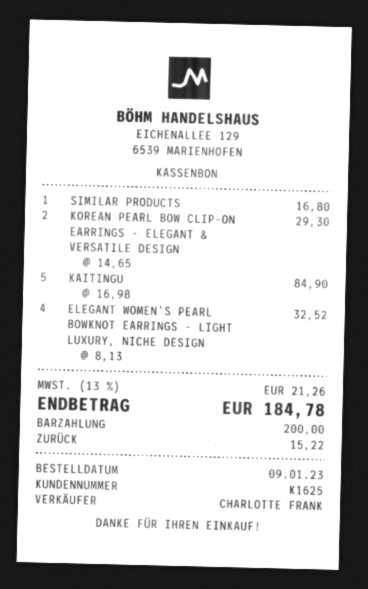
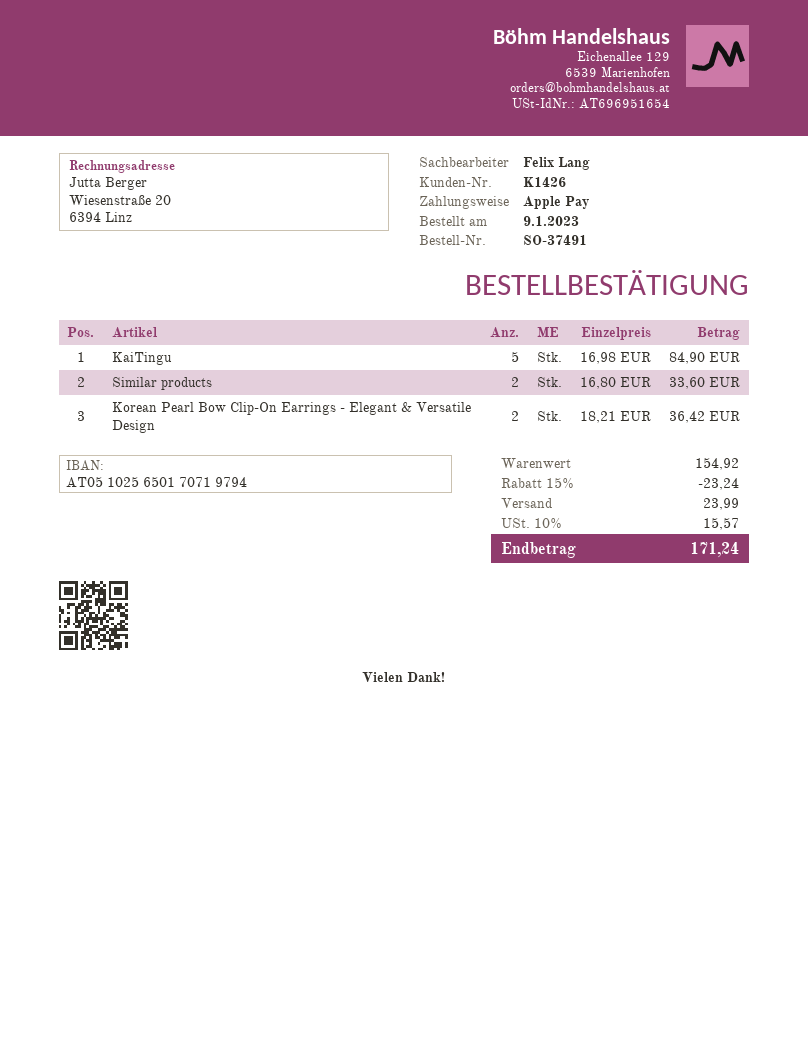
customer number: K1625 -> K1426
sales rep: CHARLOTTE FRANK -> Felix Lang
payment method: cash -> Apple Pay
SIMILAR PRODUCTS: 1 x 16.80 = 16.80 -> 2 x 16.80 = 33.60
KOREAN PEARL BOW CLIP-ON EARRINGS - ELEGANT & VERSATILE DESIGN: 2 x 14.65 = 29.30 -> 2 x 18.21 = 36.42
ELEGANT WOMEN'S PEARL BOWKNOT EARRINGS - LIGHT LUXURY, NICHE DESIGN: 4 x 8.13 = 32.52 -> none
discount: none -> 15% = 23.24
shipping: none -> 23.99
tax: 13% = 21.26 -> 10% = 15.57
total: 184.78 -> 171.24

